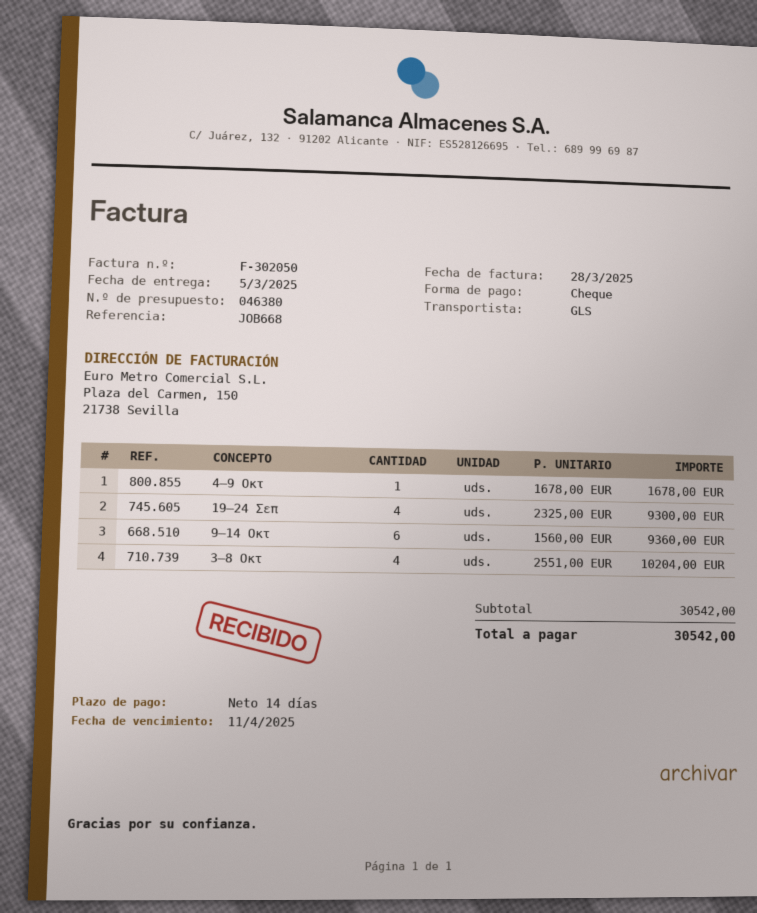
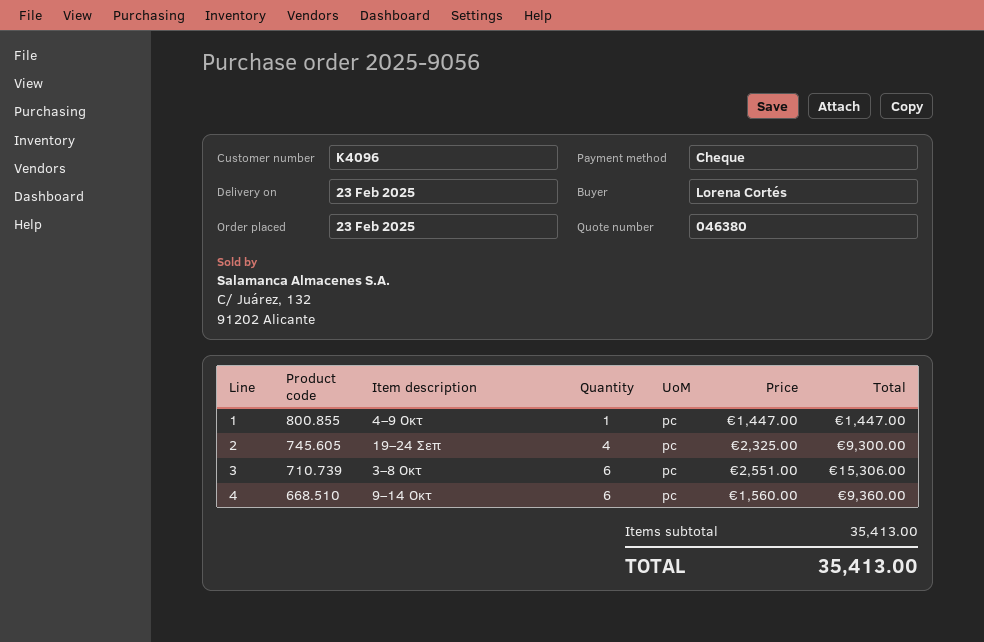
delivery date: 2025-03-05 -> 2025-02-23
4–9 Οκτ: 1 x 1678.00 = 1678.00 -> 1 x 1447.00 = 1447.00
3–8 Οκτ: 4 x 2551.00 = 10204.00 -> 6 x 2551.00 = 15306.00
subtotal: 30542.00 -> 35413.00
total: 30542.00 -> 35413.00

